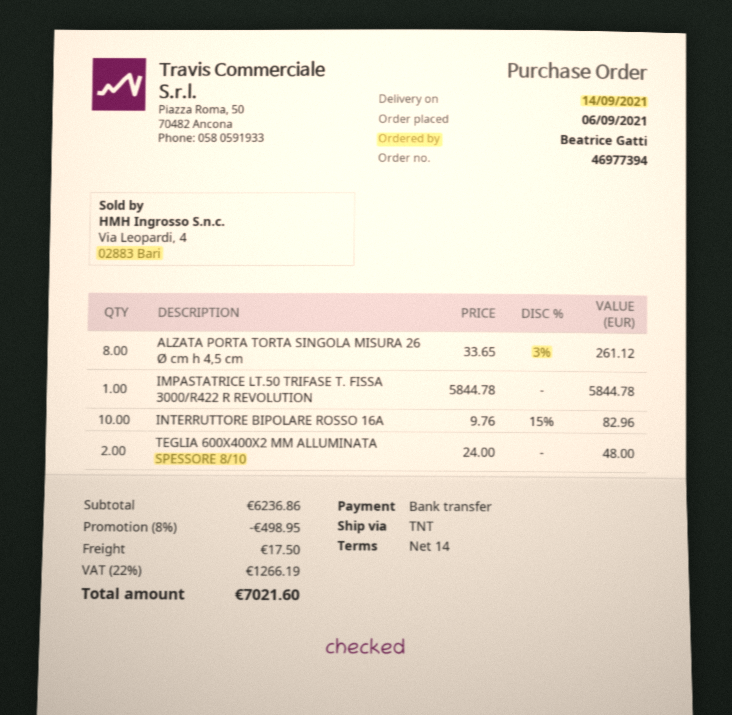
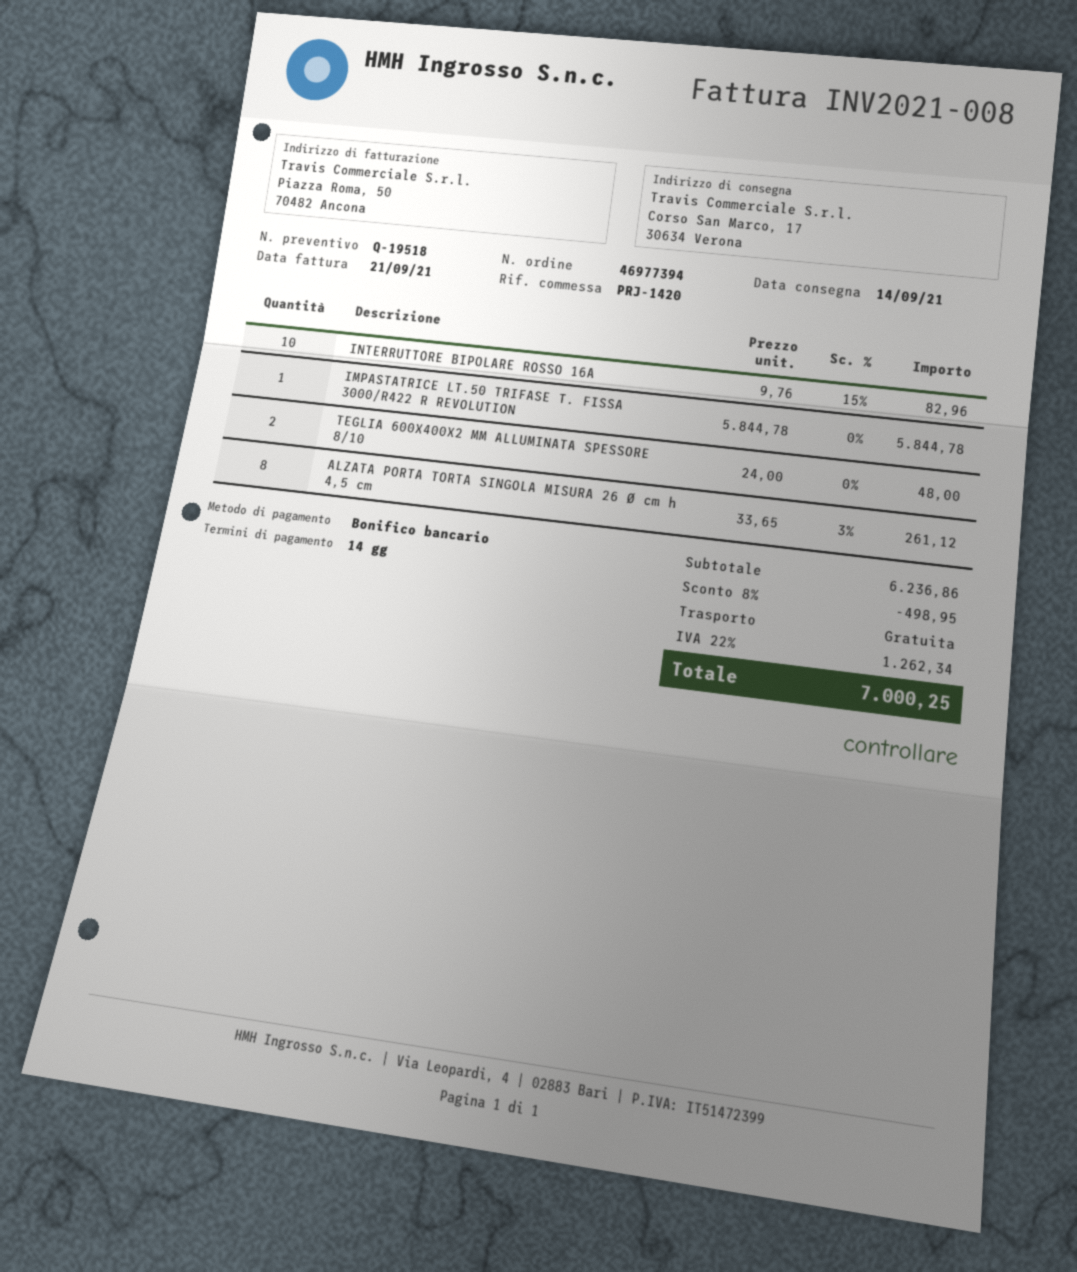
shipping: 17.50 -> 0.00
tax: 22% = 1266.19 -> 22% = 1262.34
total: 7021.60 -> 7000.25

